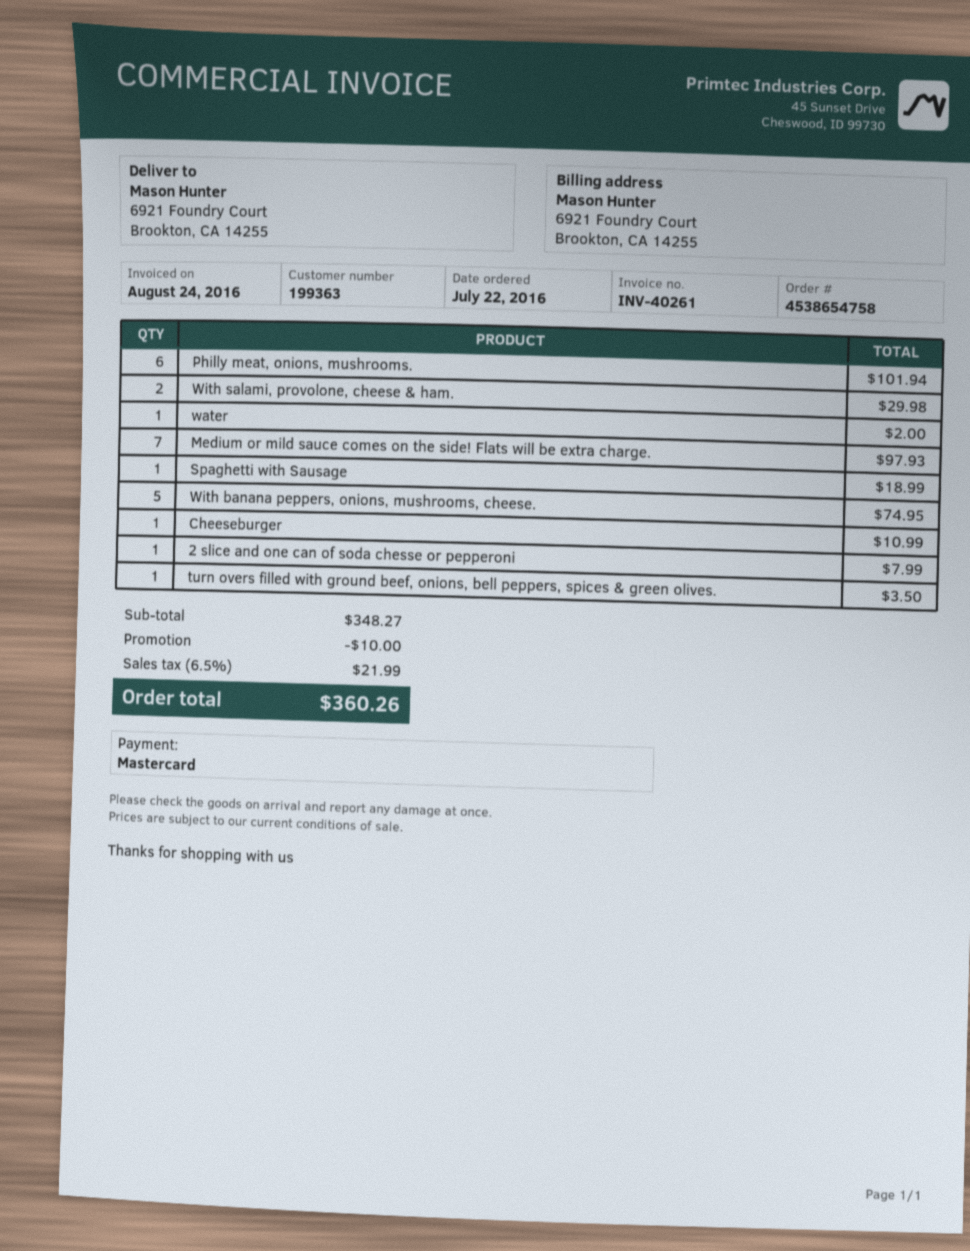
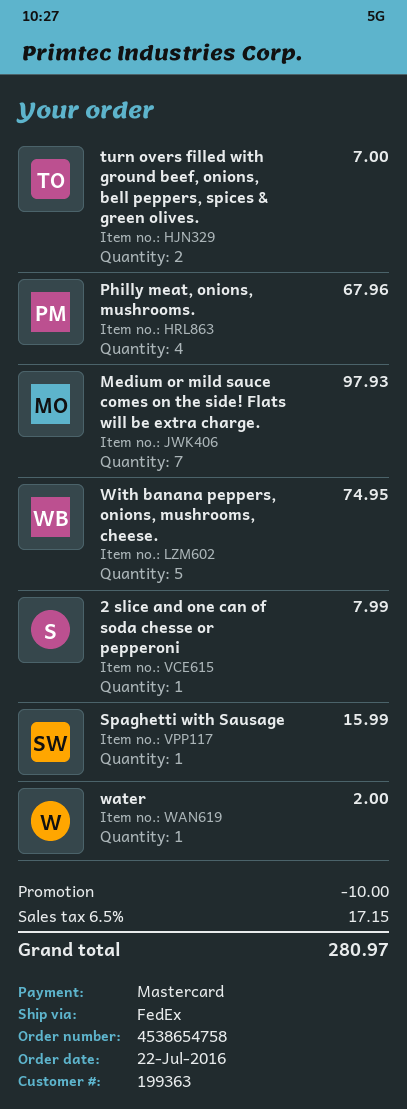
Philly meat, onions, mushrooms.: 6 for 101.94 -> 4 for 67.96
With salami, provolone, cheese & ham.: 2 for 29.98 -> none
Spaghetti with Sausage: 1 for 18.99 -> 1 for 15.99
Cheeseburger: 1 for 10.99 -> none
turn overs filled with ground beef, onions, bell peppers, spices & green olives.: 1 for 3.50 -> 2 for 7.00
tax: 6.5% = 21.99 -> 6.5% = 17.15
total: 360.26 -> 280.97

